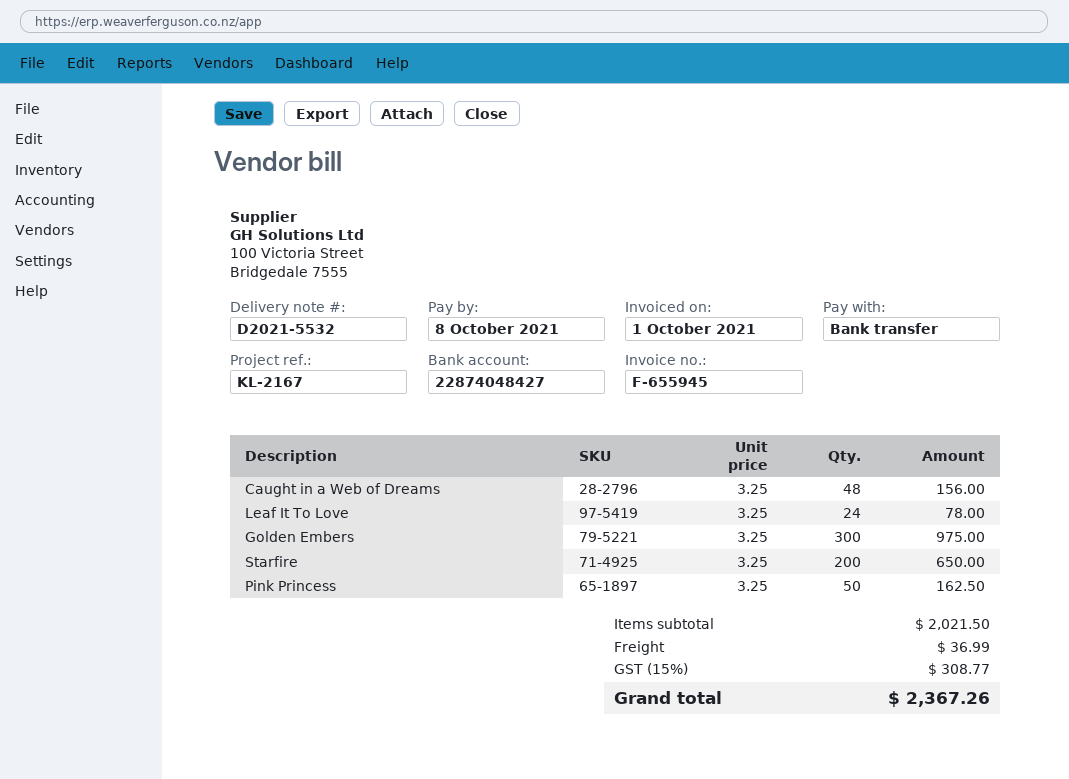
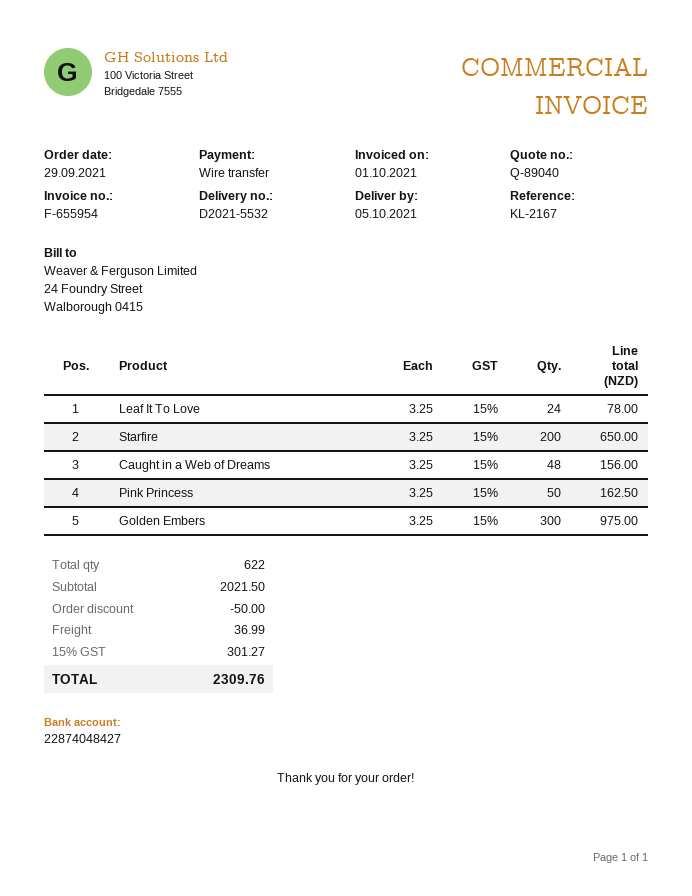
invoice number: F-655945 -> F-655954
discount: none -> 50.00
tax: 15% = 308.77 -> 15% = 301.27
total: 2367.26 -> 2309.76

